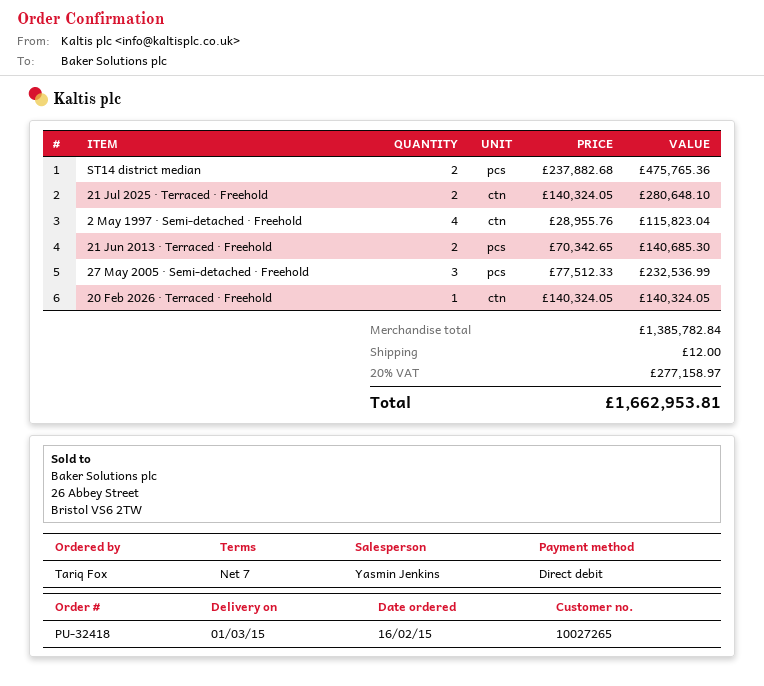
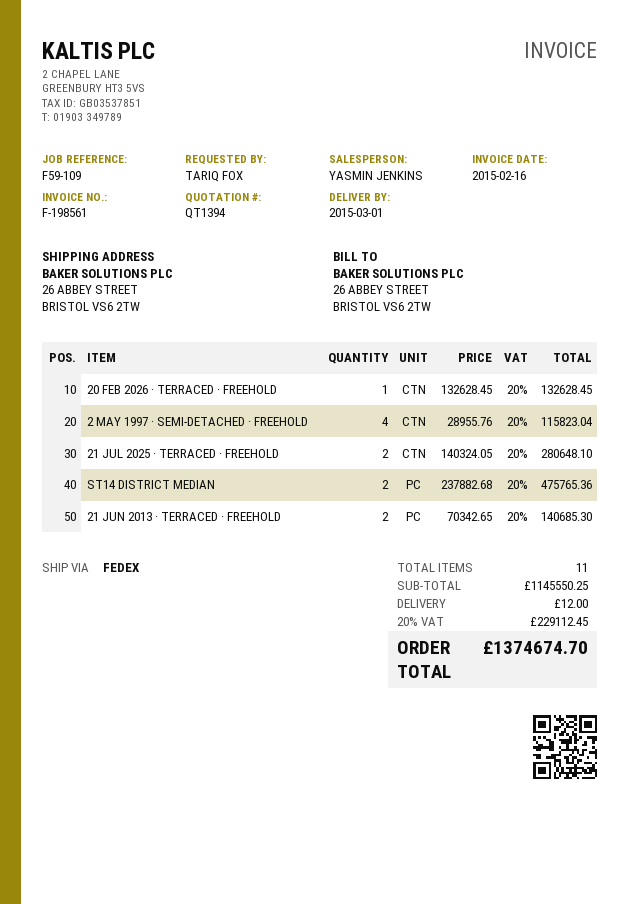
27 May 2005 · Semi-detached · Freehold: 3 x 77512.33 = 232536.99 -> none
20 Feb 2026 · Terraced · Freehold: 1 x 140324.05 = 140324.05 -> 1 x 132628.45 = 132628.45
subtotal: 1385782.84 -> 1145550.25
tax: 20% = 277158.97 -> 20% = 229112.45
total: 1662953.81 -> 1374674.70

